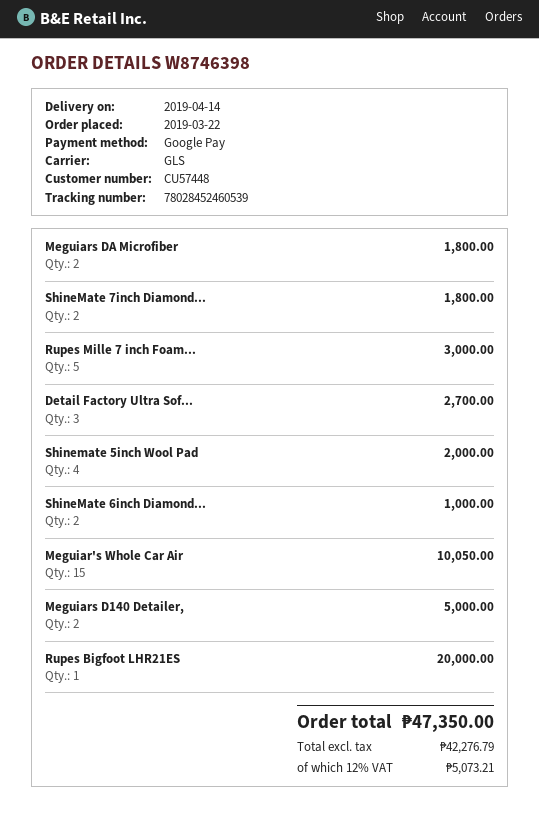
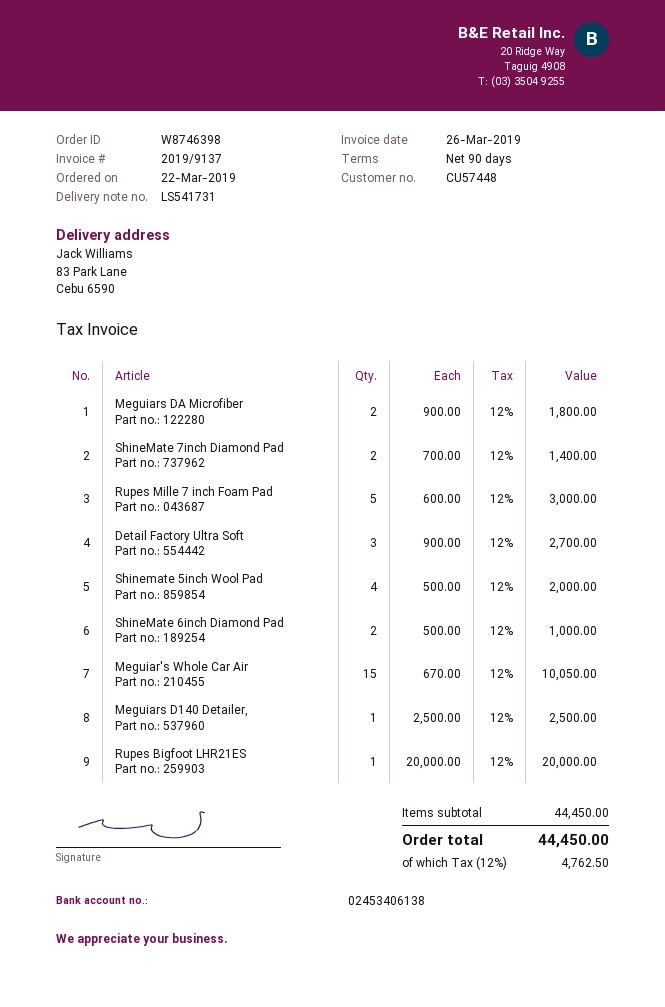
ShineMate 7inch Diamond...: 2 for 1800.00 -> 2 for 1400.00
Meguiars D140 Detailer,: 2 for 5000.00 -> 1 for 2500.00
tax: 12% = 5073.21 -> 12% = 4762.50
total: 47350.00 -> 44450.00

